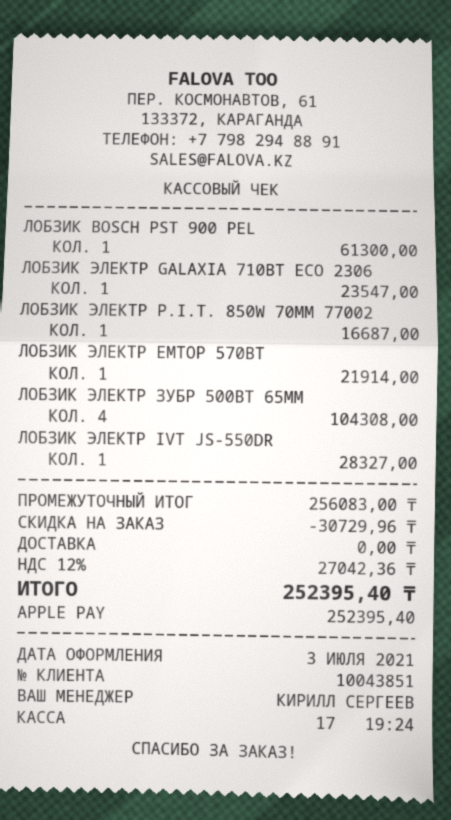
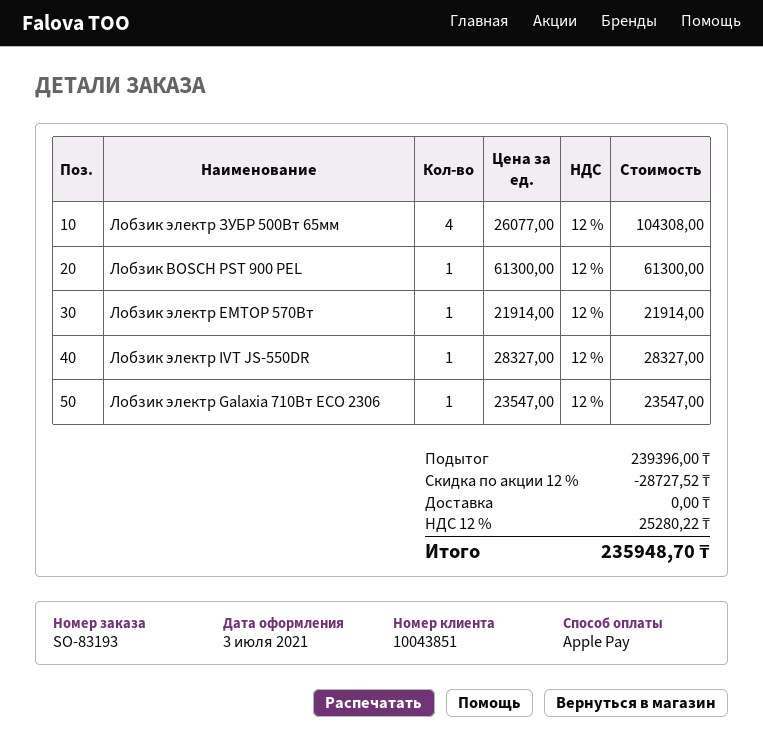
ЛОБЗИК ЭЛЕКТР P.I.T. 850W 70ММ 77002: 1 for 16687.00 -> none
subtotal: 256083.00 -> 239396.00
discount: 30729.96 -> 28727.52
tax: 12% = 27042.36 -> 12% = 25280.22
total: 252395.40 -> 235948.70

